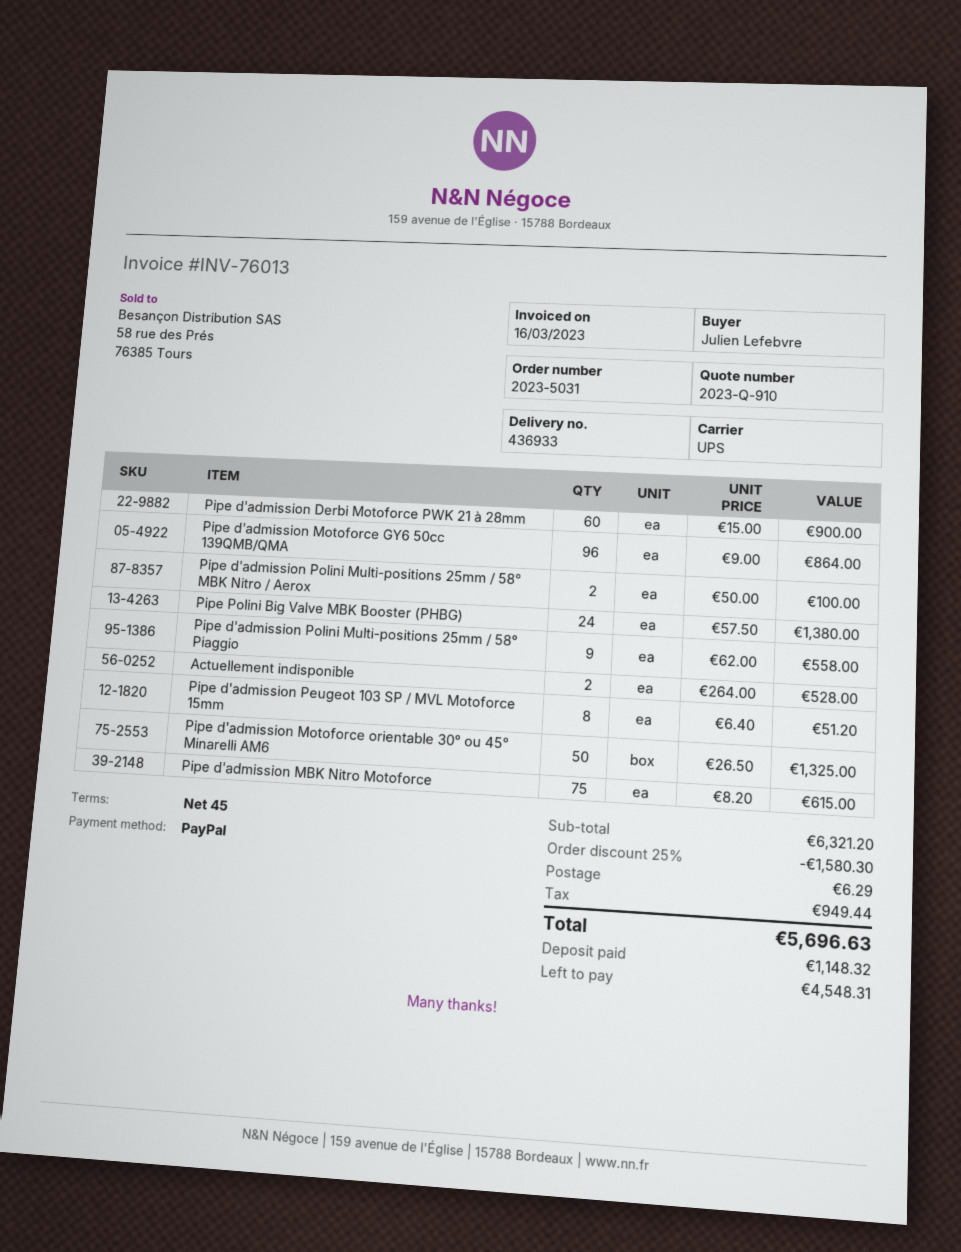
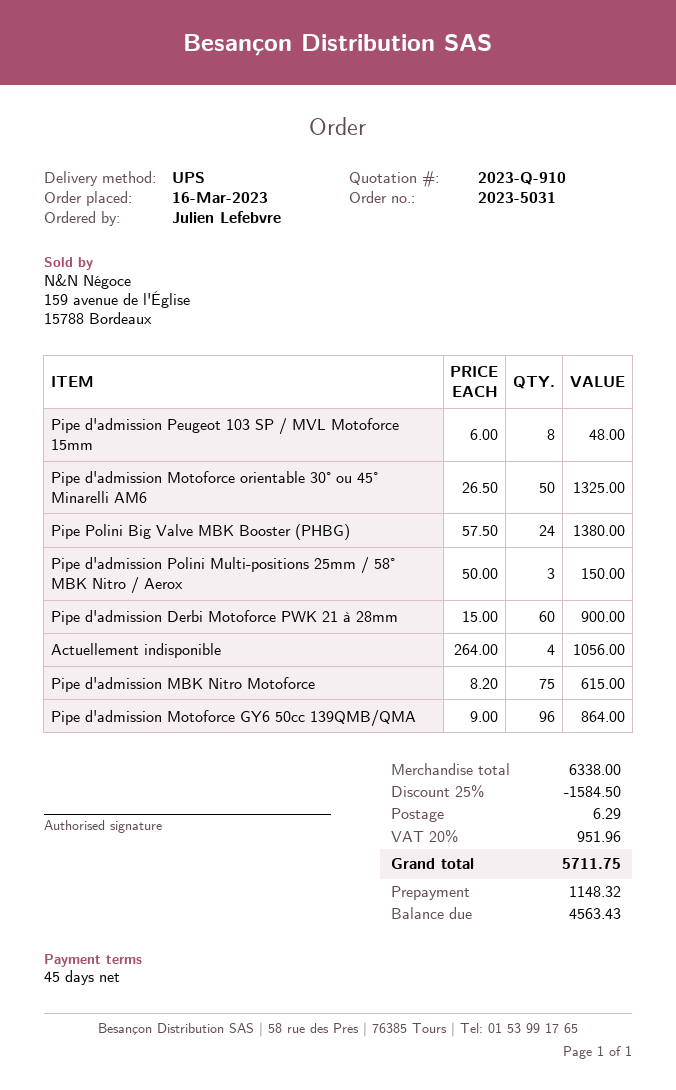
Pipe d'admission Polini Multi-positions 25mm / 58° MBK Nitro / Aerox: 2 x 50.00 = 100.00 -> 3 x 50.00 = 150.00
Pipe d'admission Polini Multi-positions 25mm / 58° Piaggio: 9 x 62.00 = 558.00 -> none
Actuellement indisponible: 2 x 264.00 = 528.00 -> 4 x 264.00 = 1056.00
Pipe d'admission Peugeot 103 SP / MVL Motoforce 15mm: 8 x 6.40 = 51.20 -> 8 x 6.00 = 48.00
subtotal: 6321.20 -> 6338.00
discount: 25% = 1580.30 -> 25% = 1584.50
tax: 949.44 -> 951.96
total: 5696.63 -> 5711.75
balance: 4548.31 -> 4563.43

